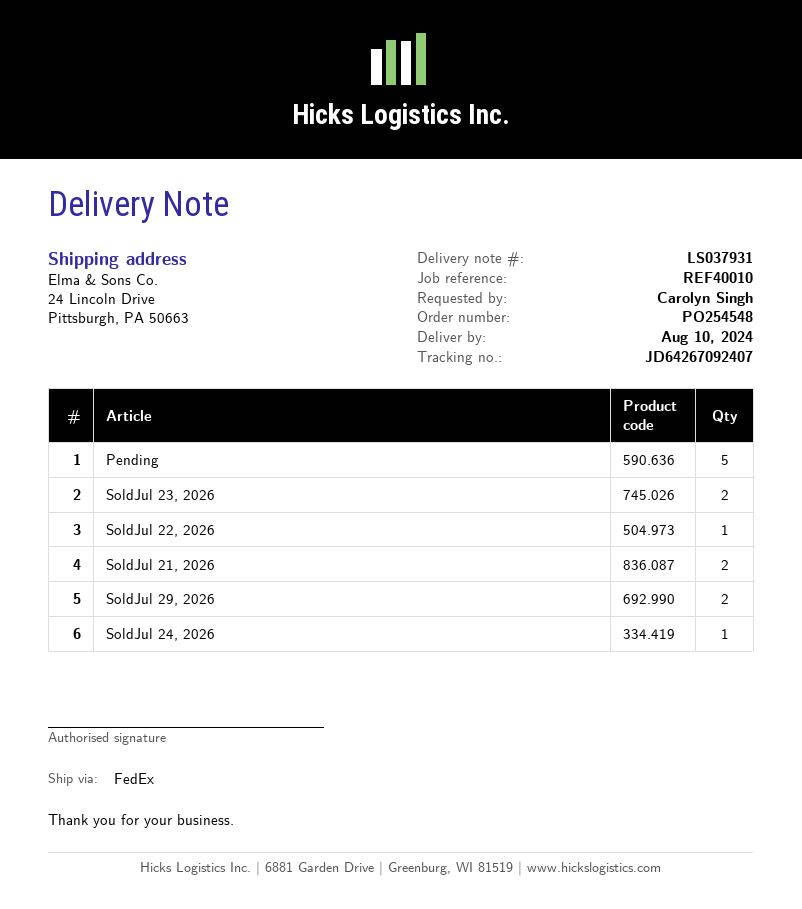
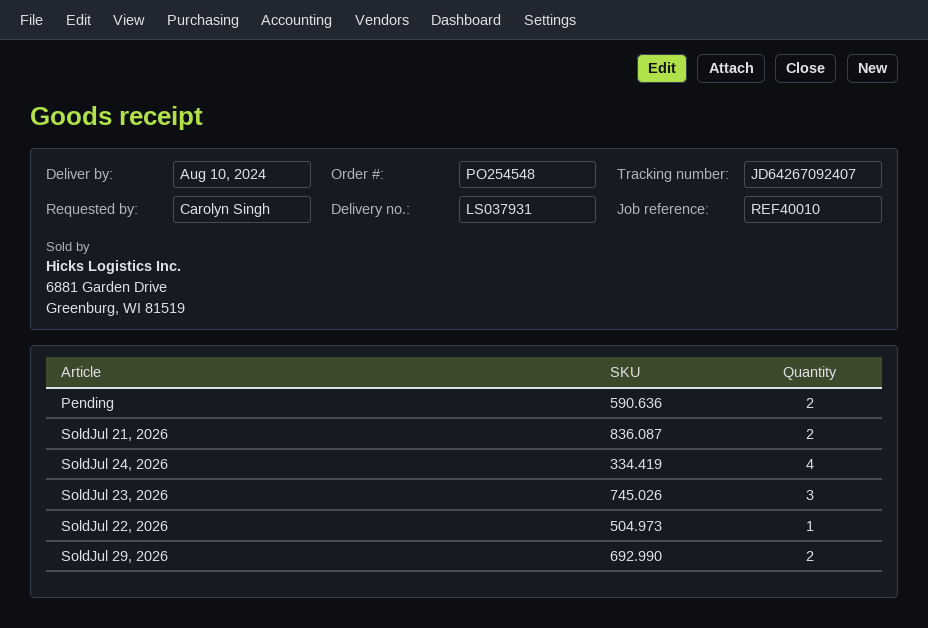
Pending: 5 -> 2
SoldJul 23, 2026: 2 -> 3
SoldJul 24, 2026: 1 -> 4

